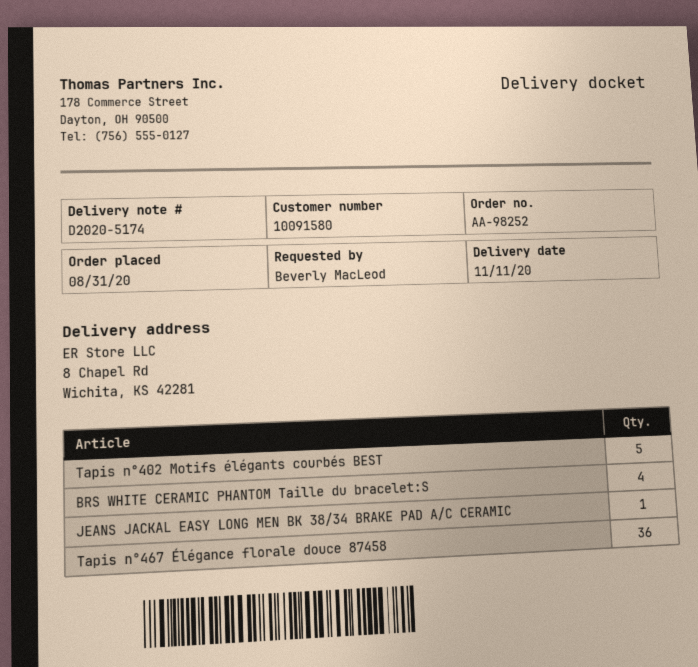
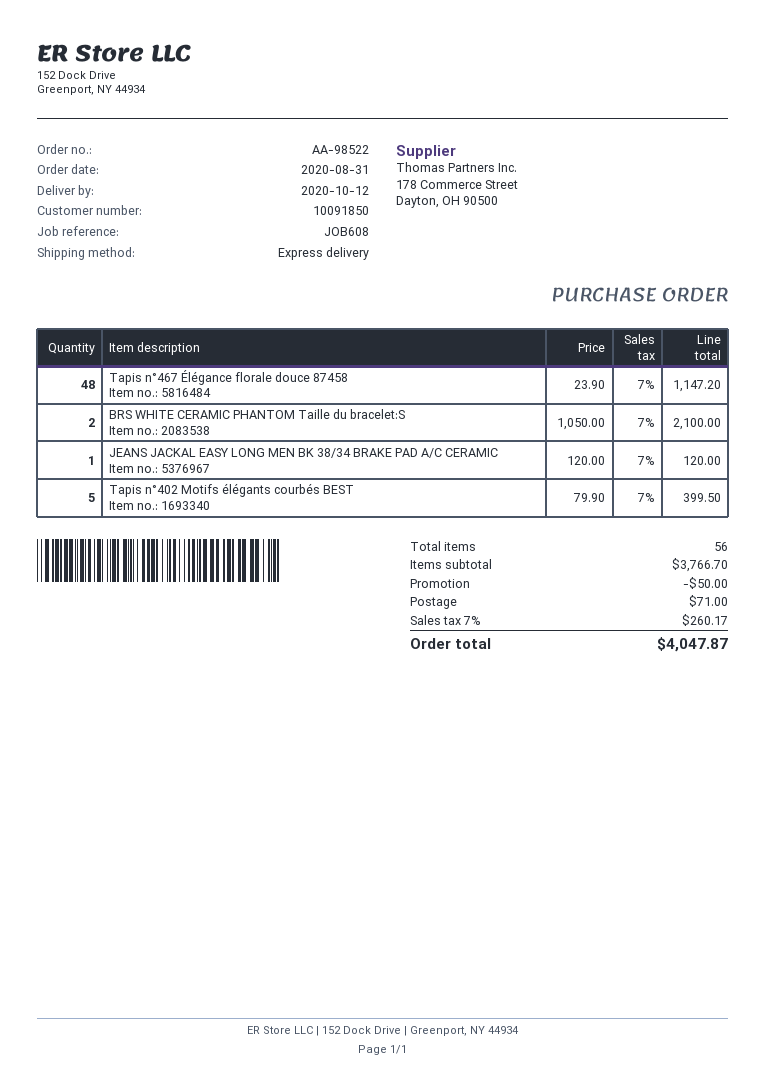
order number: AA-98252 -> AA-98522
delivery date: 2020-11-11 -> 2020-10-12
customer number: 10091580 -> 10091850
BRS WHITE CERAMIC PHANTOM Taille du bracelet:S: 4 -> 2
Tapis n°467 Élégance florale douce 87458: 36 -> 48

